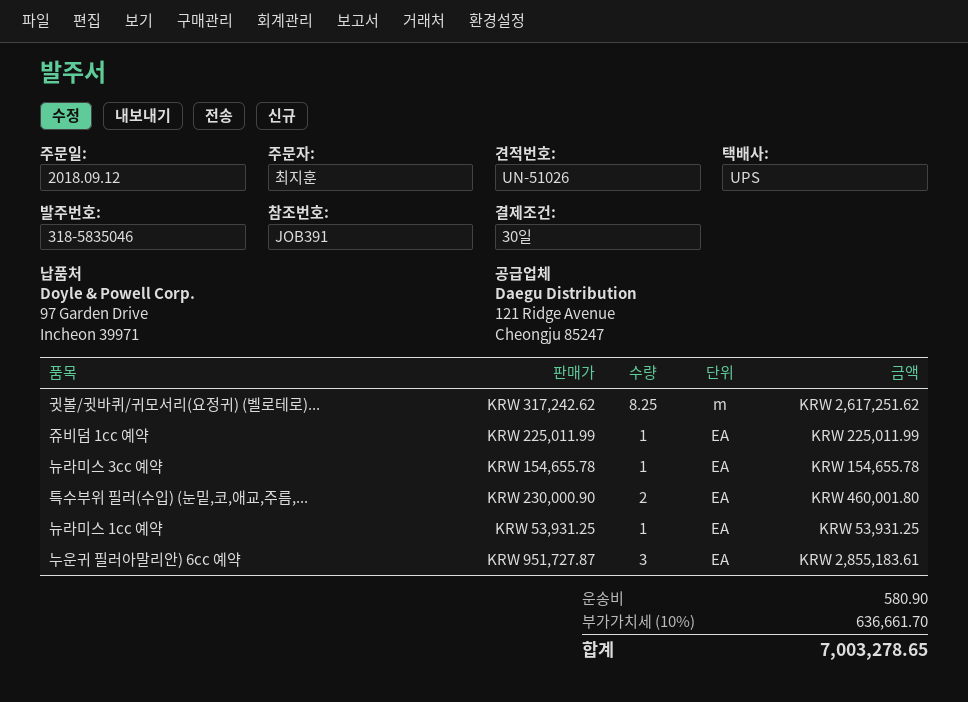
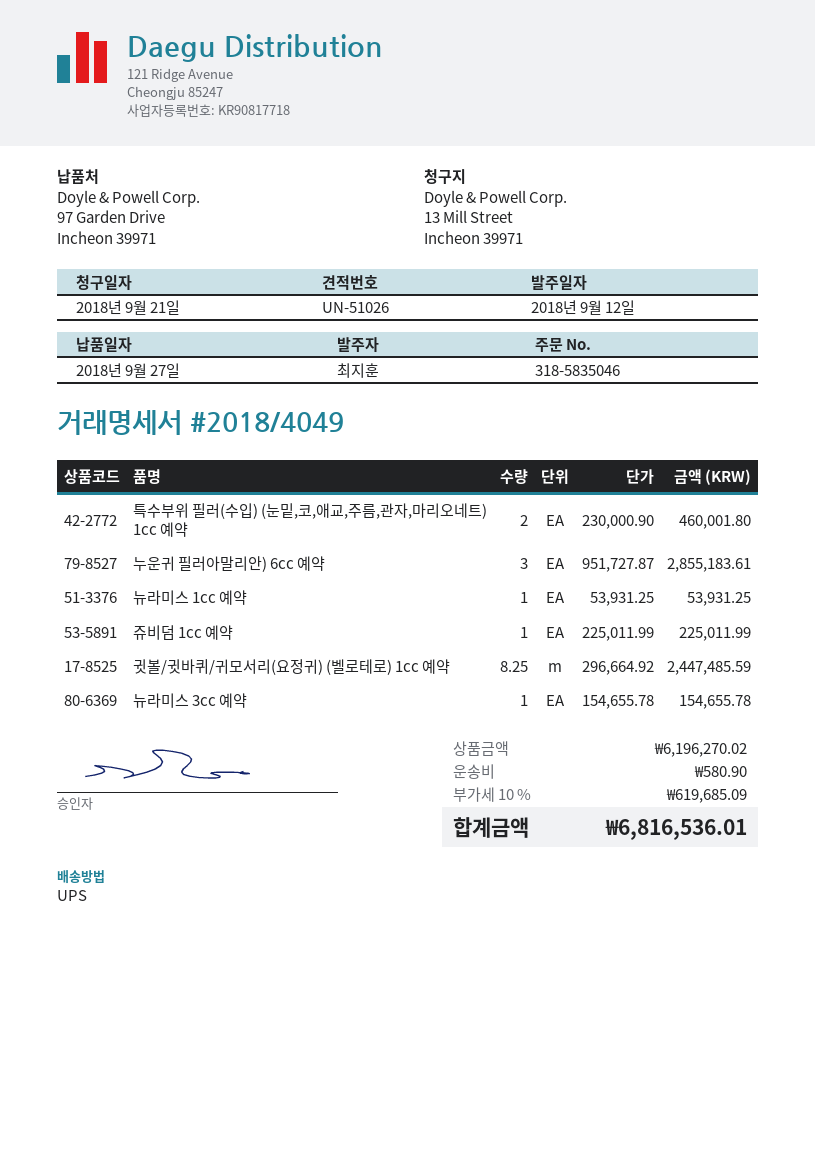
귓볼/귓바퀴/귀모서리(요정귀) (벨로테로)...: 8.25 x 317242.62 = 2617251.62 -> 8.25 x 296664.92 = 2447485.59
tax: 10% = 636661.70 -> 10% = 619685.09
total: 7003278.65 -> 6816536.01

